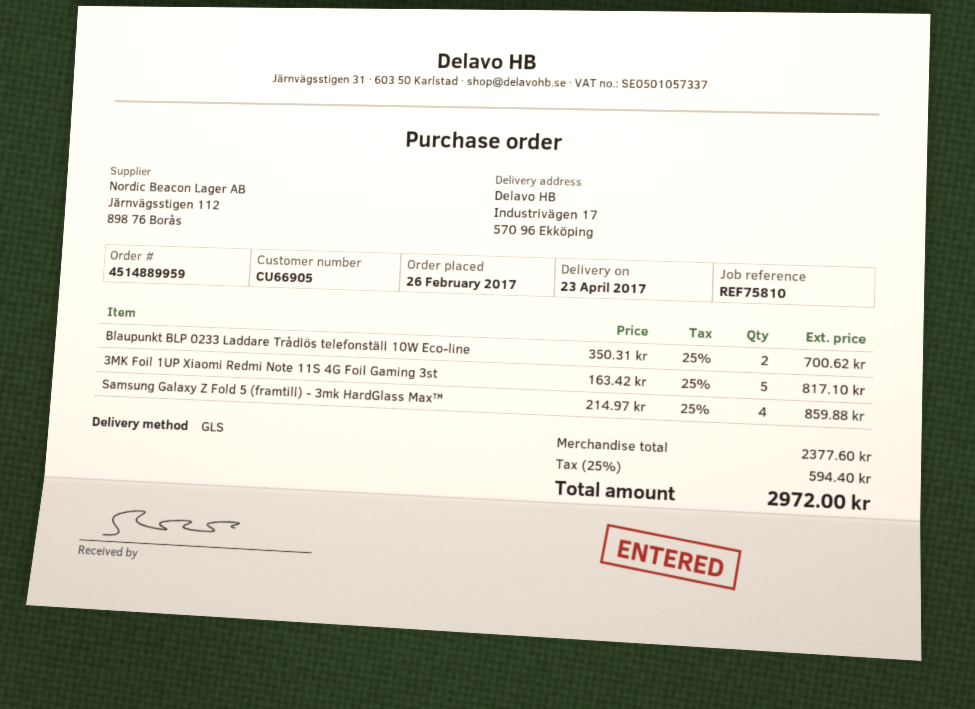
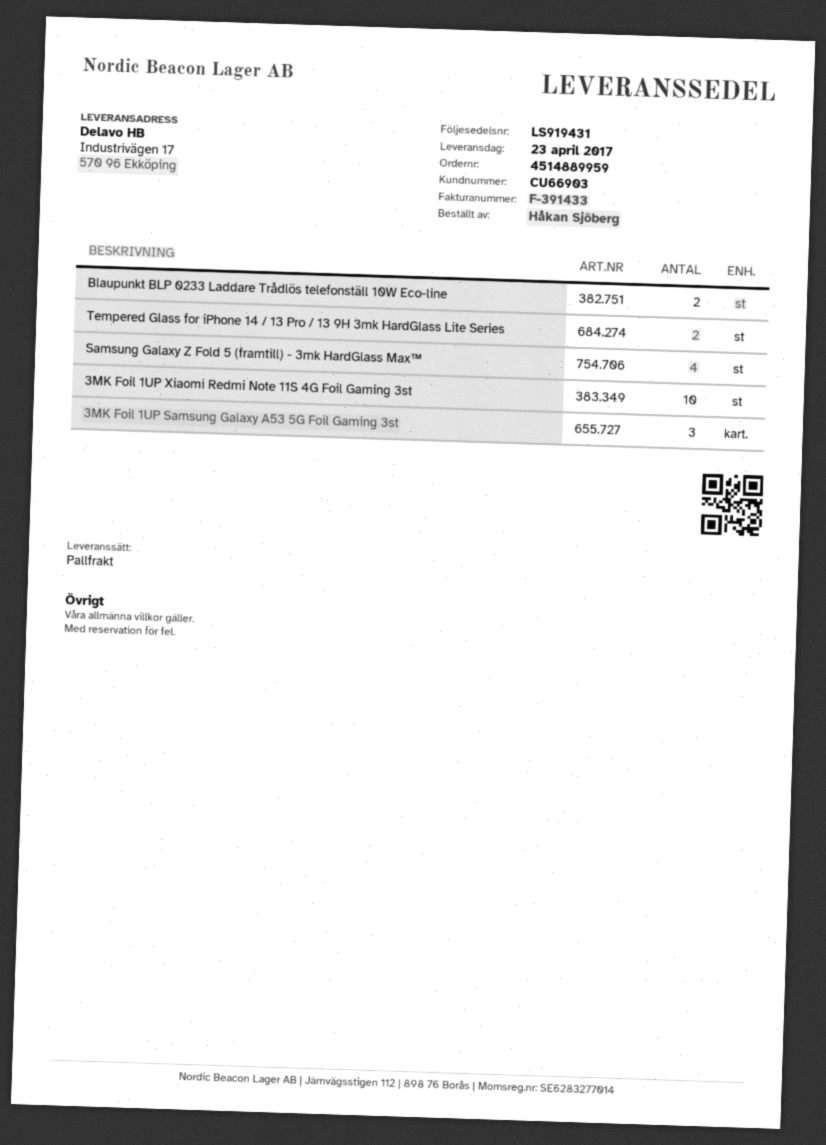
customer number: CU66905 -> CU66903
shipping method: GLS -> pallet freight
3MK Foil 1UP Xiaomi Redmi Note 11S 4G Foil Gaming 3st: 5 -> 10
Tempered Glass for iPhone 14 / 13 Pro / 13 9H 3mk HardGlass Lite Series: none -> 2
3MK Foil 1UP Samsung Galaxy A53 5G Foil Gaming 3st: none -> 3

